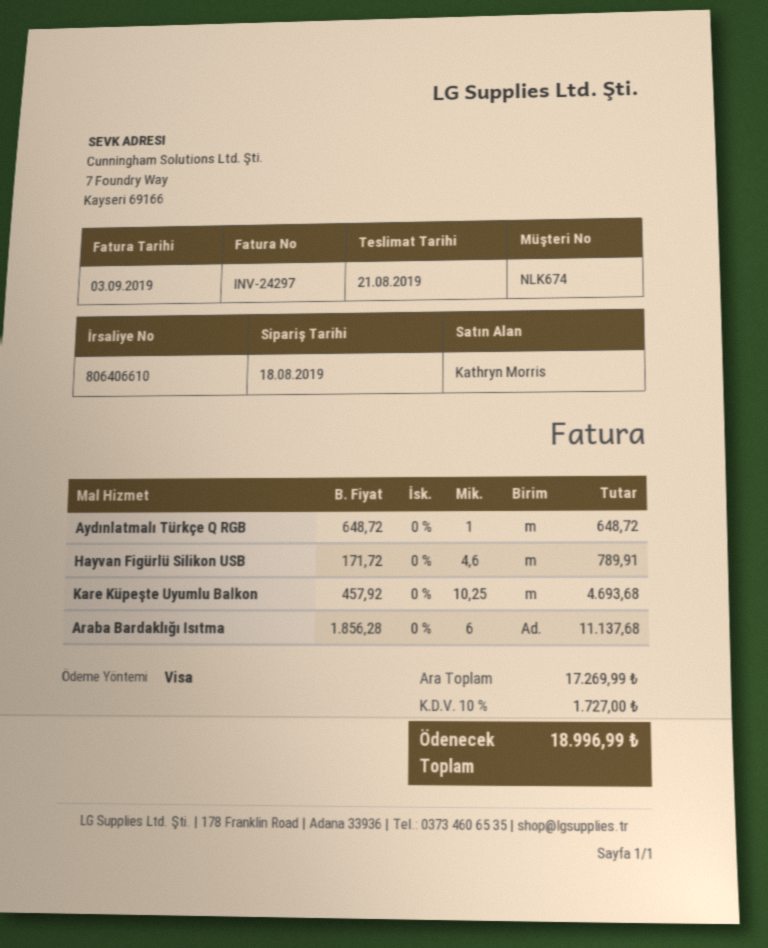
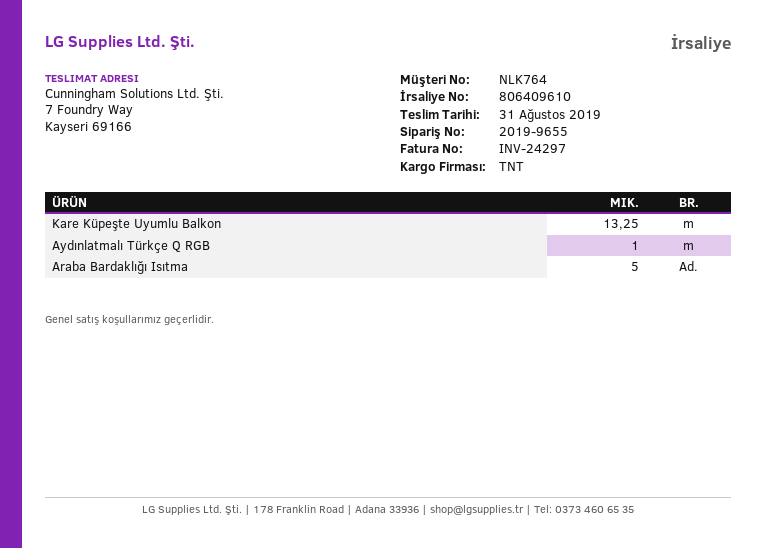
delivery note number: 806406610 -> 806409610
delivery date: 2019-08-21 -> 2019-08-31
customer number: NLK674 -> NLK764
Hayvan Figürlü Silikon USB: 4.6 -> none
Kare Küpeşte Uyumlu Balkon: 10.25 -> 13.25
Araba Bardaklığı Isıtma: 6 -> 5

